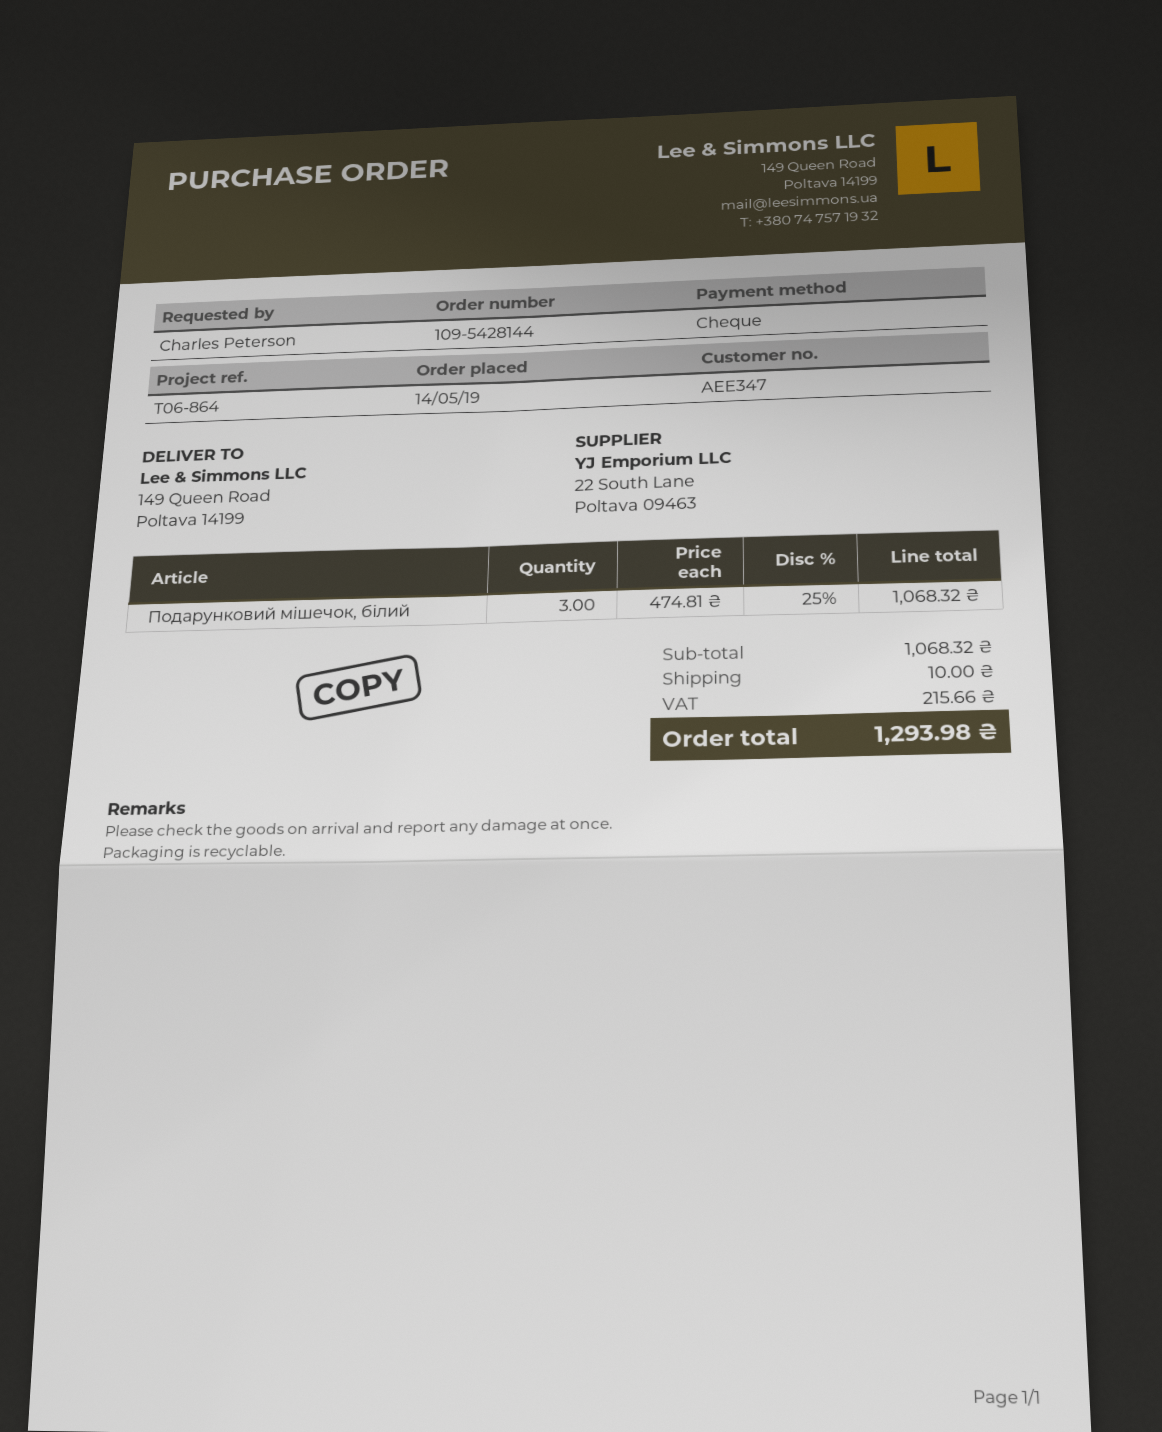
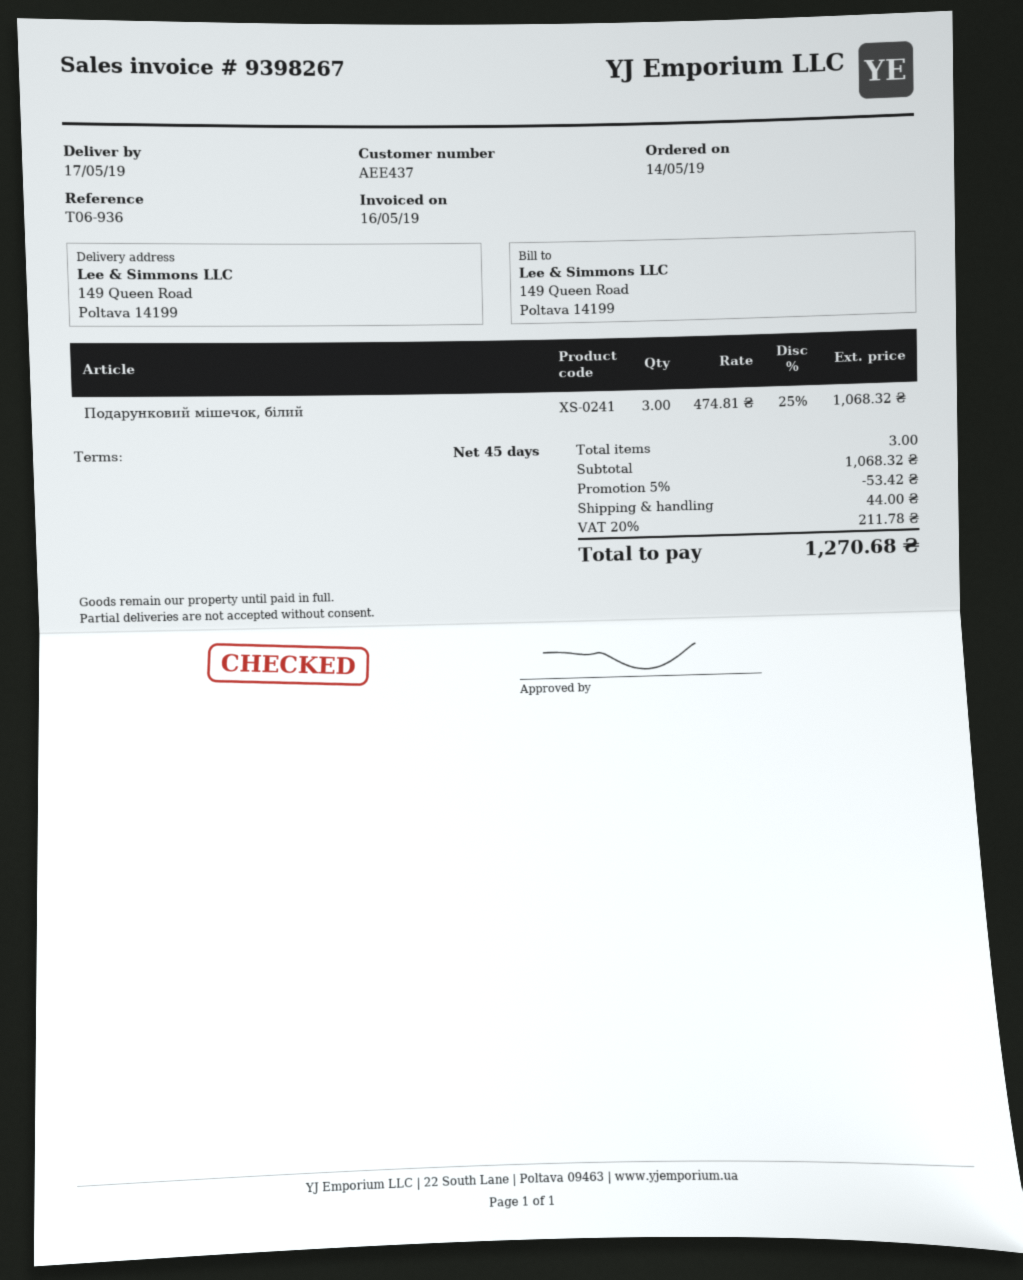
customer number: AEE347 -> AEE437
reference: T06-864 -> T06-936
discount: none -> 5% = 53.42
shipping: 10.00 -> 44.00
tax: 215.66 -> 211.78
total: 1293.98 -> 1270.68

